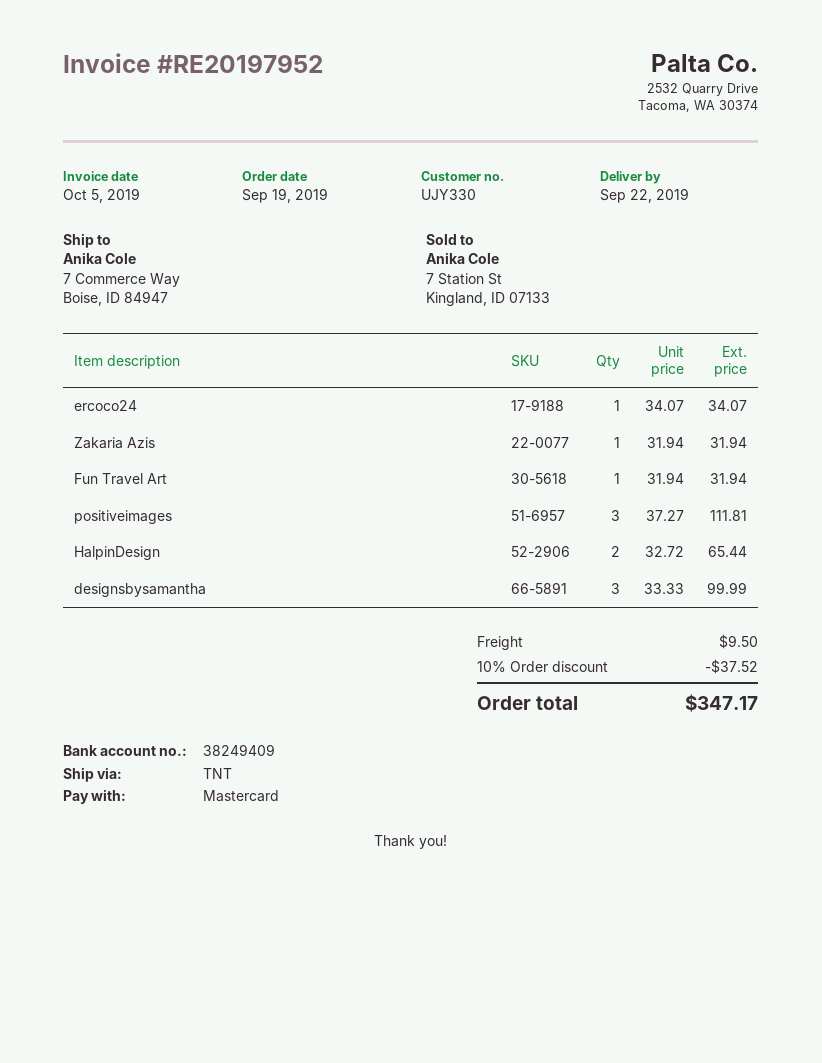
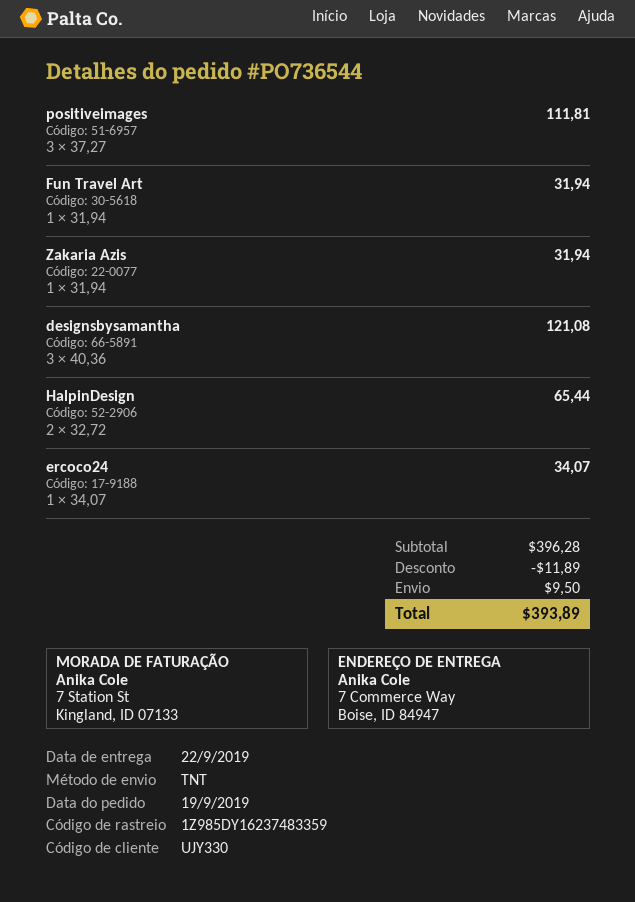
designsbysamantha: 3 x 33.33 = 99.99 -> 3 x 40.36 = 121.08
discount: 37.52 -> 11.89
total: 347.17 -> 393.89

